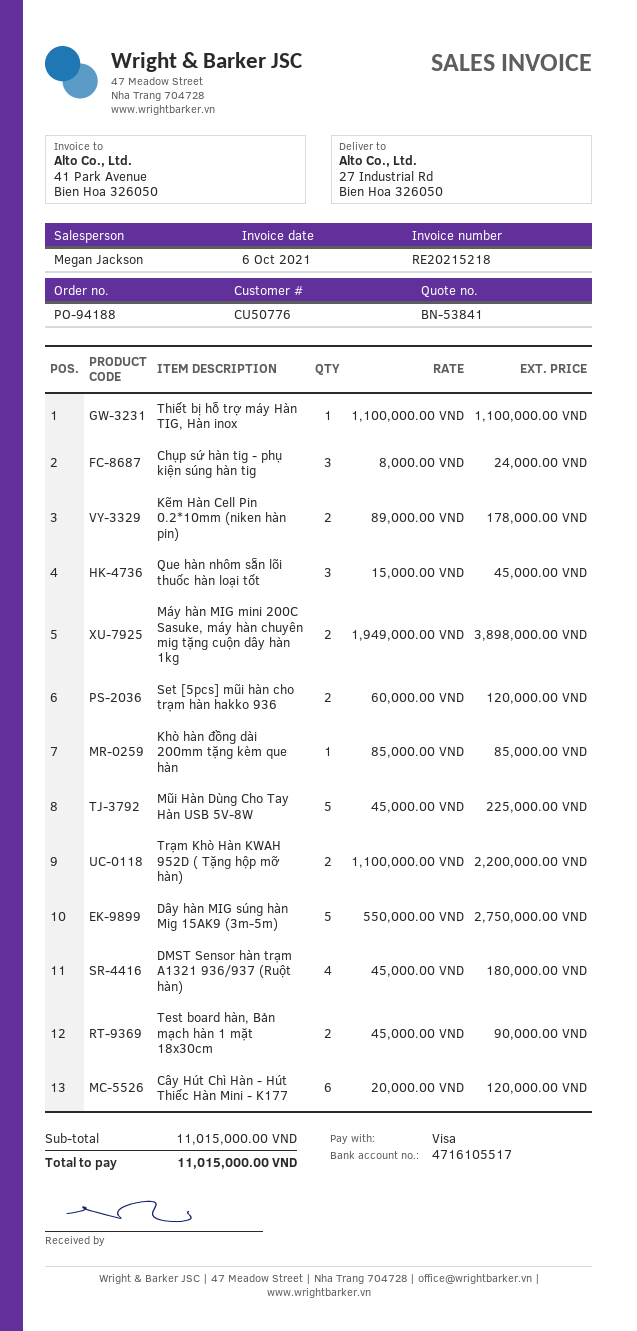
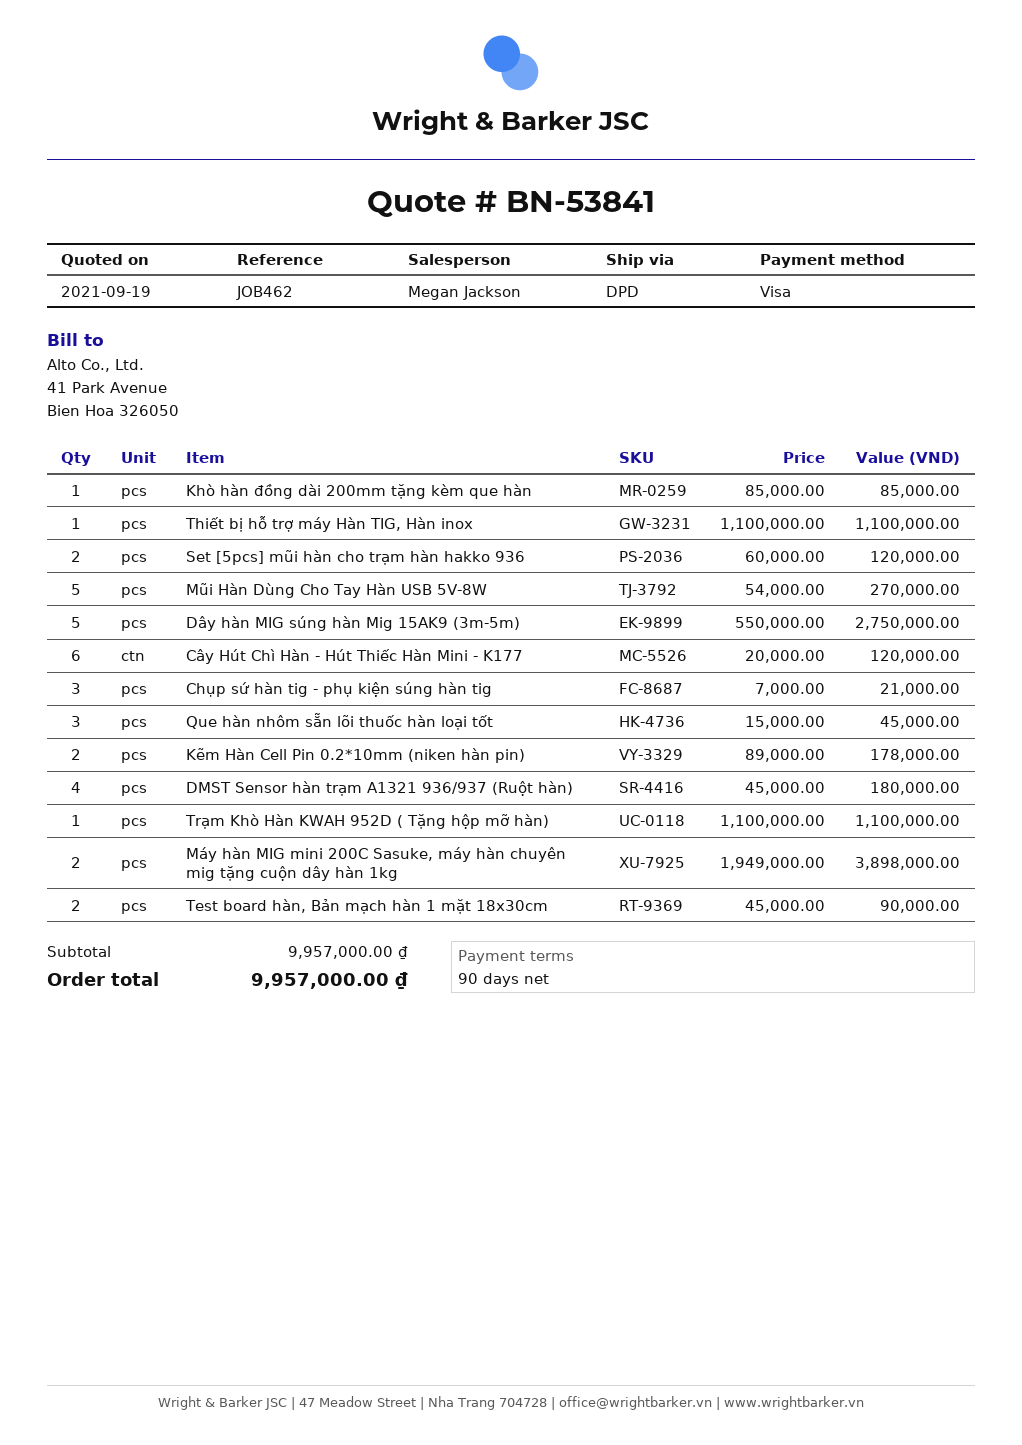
Chụp sứ hàn tig - phụ kiện súng hàn tig: 3 x 8000.00 = 24000.00 -> 3 x 7000.00 = 21000.00
Mũi Hàn Dùng Cho Tay Hàn USB 5V-8W: 5 x 45000.00 = 225000.00 -> 5 x 54000.00 = 270000.00
Trạm Khò Hàn KWAH 952D ( Tặng hộp mỡ hàn): 2 x 1100000.00 = 2200000.00 -> 1 x 1100000.00 = 1100000.00
subtotal: 11015000.00 -> 9957000.00
total: 11015000.00 -> 9957000.00

